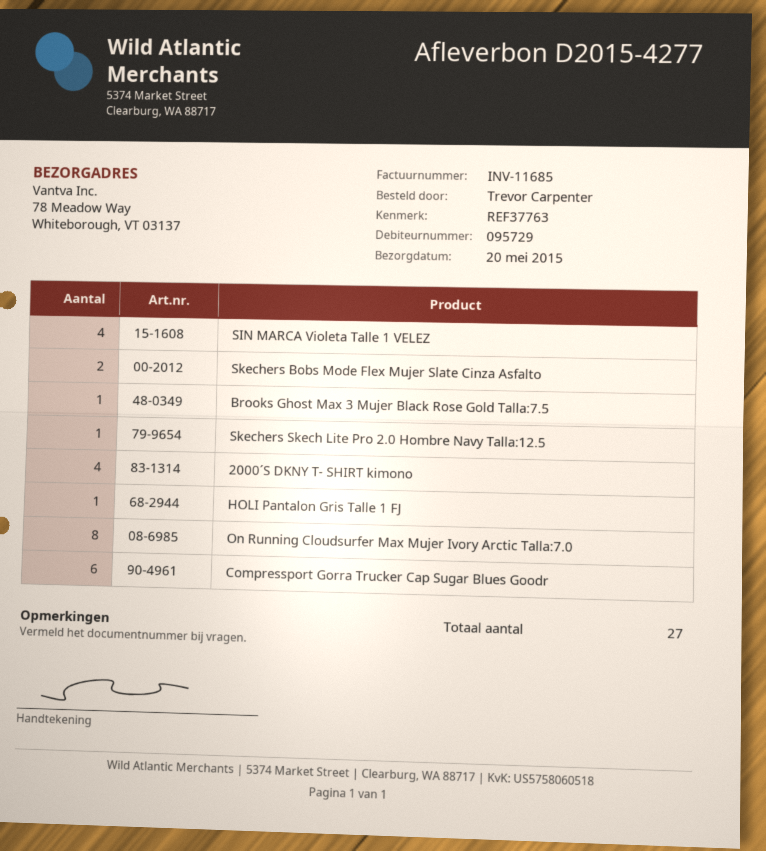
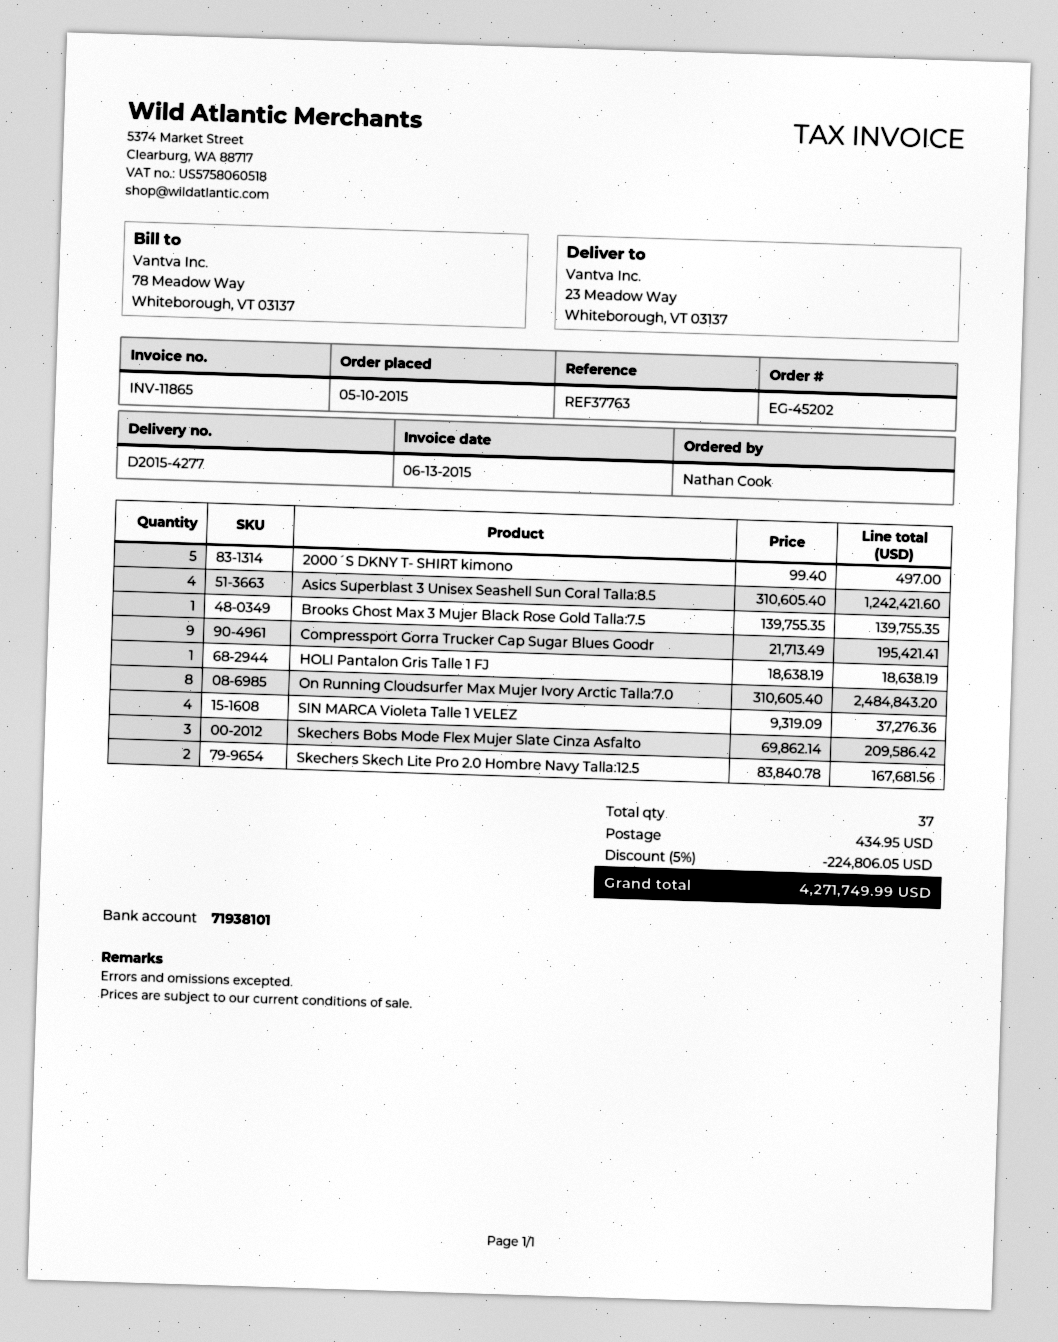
invoice number: INV-11685 -> INV-11865
ordered by: Trevor Carpenter -> Nathan Cook
ship to: 78 Meadow Way, Whiteborough, VT 03137 -> 23 Meadow Way, Whiteborough, VT 03137
Skechers Bobs Mode Flex Mujer Slate Cinza Asfalto: 2 -> 3
Skechers Skech Lite Pro 2.0 Hombre Navy Talla:12.5: 1 -> 2
2000´S DKNY T- SHIRT kimono: 4 -> 5
Compressport Gorra Trucker Cap Sugar Blues Goodr: 6 -> 9
Asics Superblast 3 Unisex Seashell Sun Coral Talla:8.5: none -> 4
total quantity: 27 -> 37

